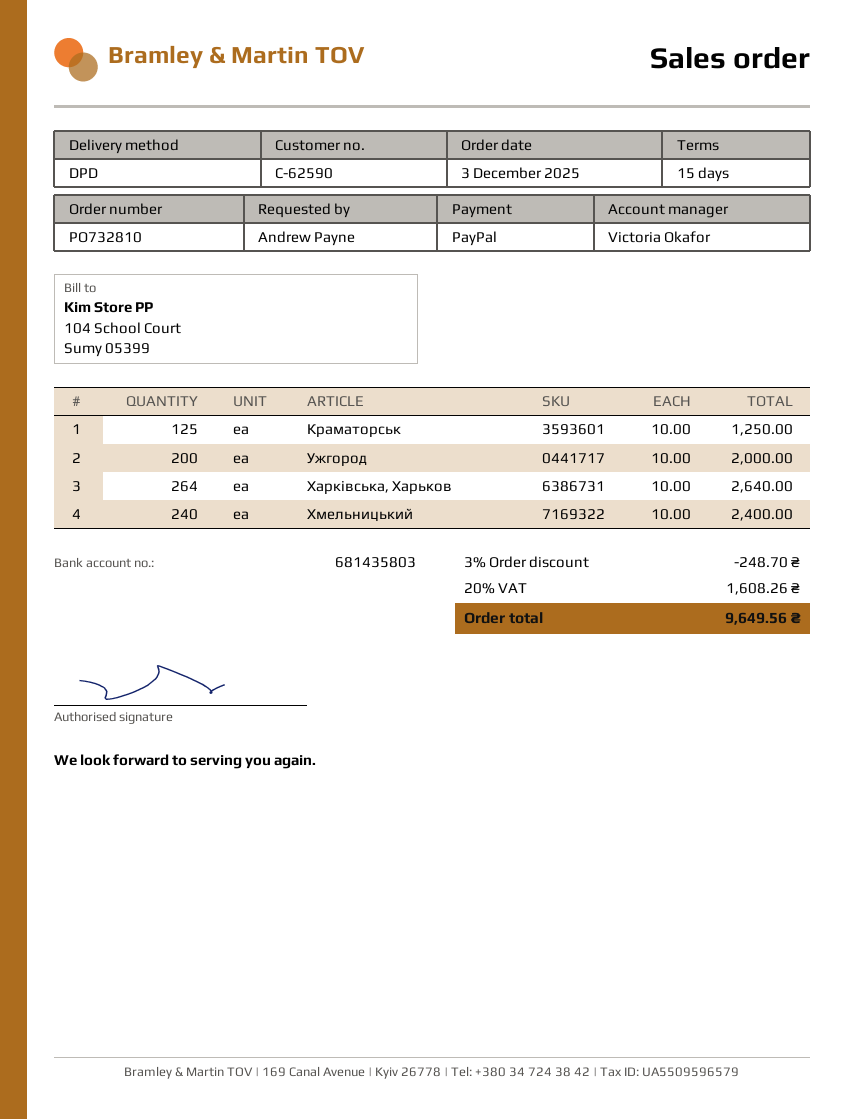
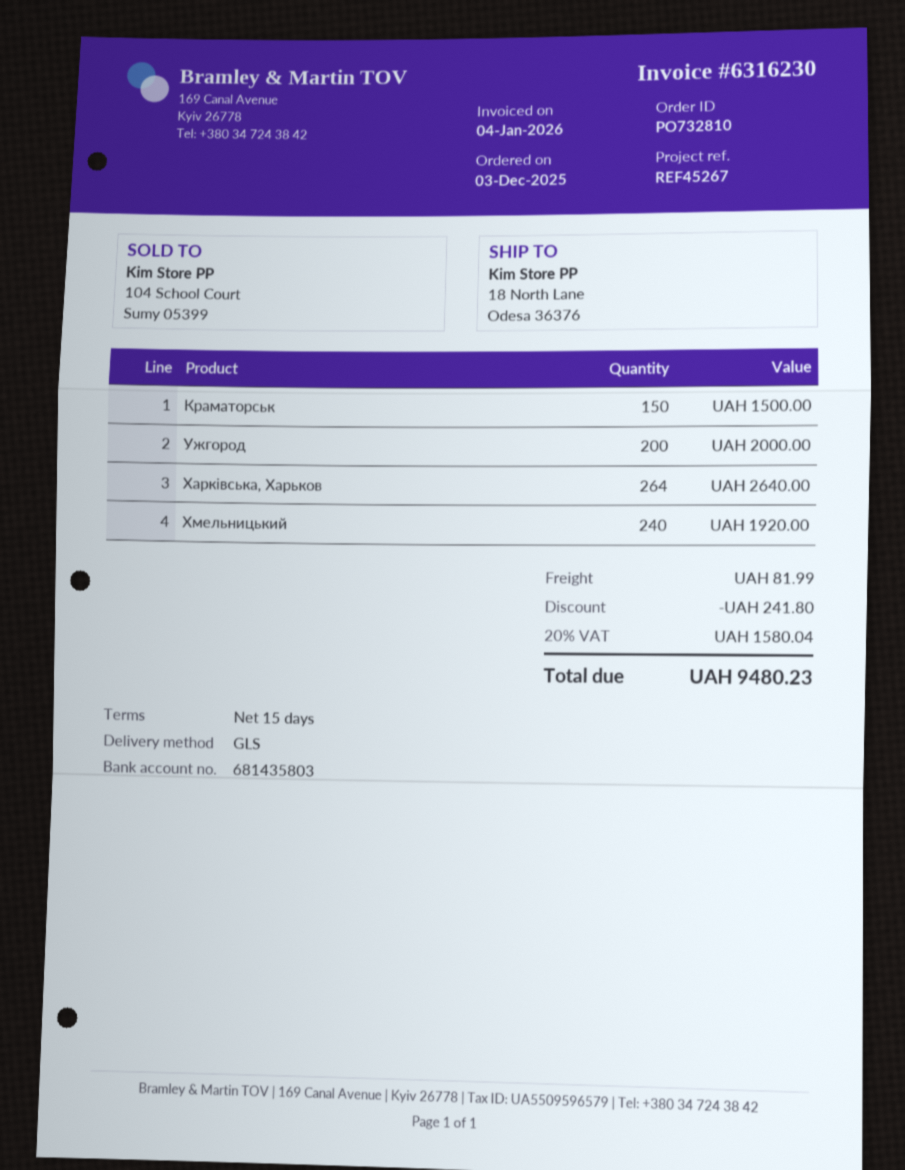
shipping method: DPD -> GLS
Краматорськ: 125 for 1250.00 -> 150 for 1500.00
Хмельницький: 240 for 2400.00 -> 240 for 1920.00
discount: 248.70 -> 241.80
shipping: none -> 81.99
tax: 20% = 1608.26 -> 20% = 1580.04
total: 9649.56 -> 9480.23

